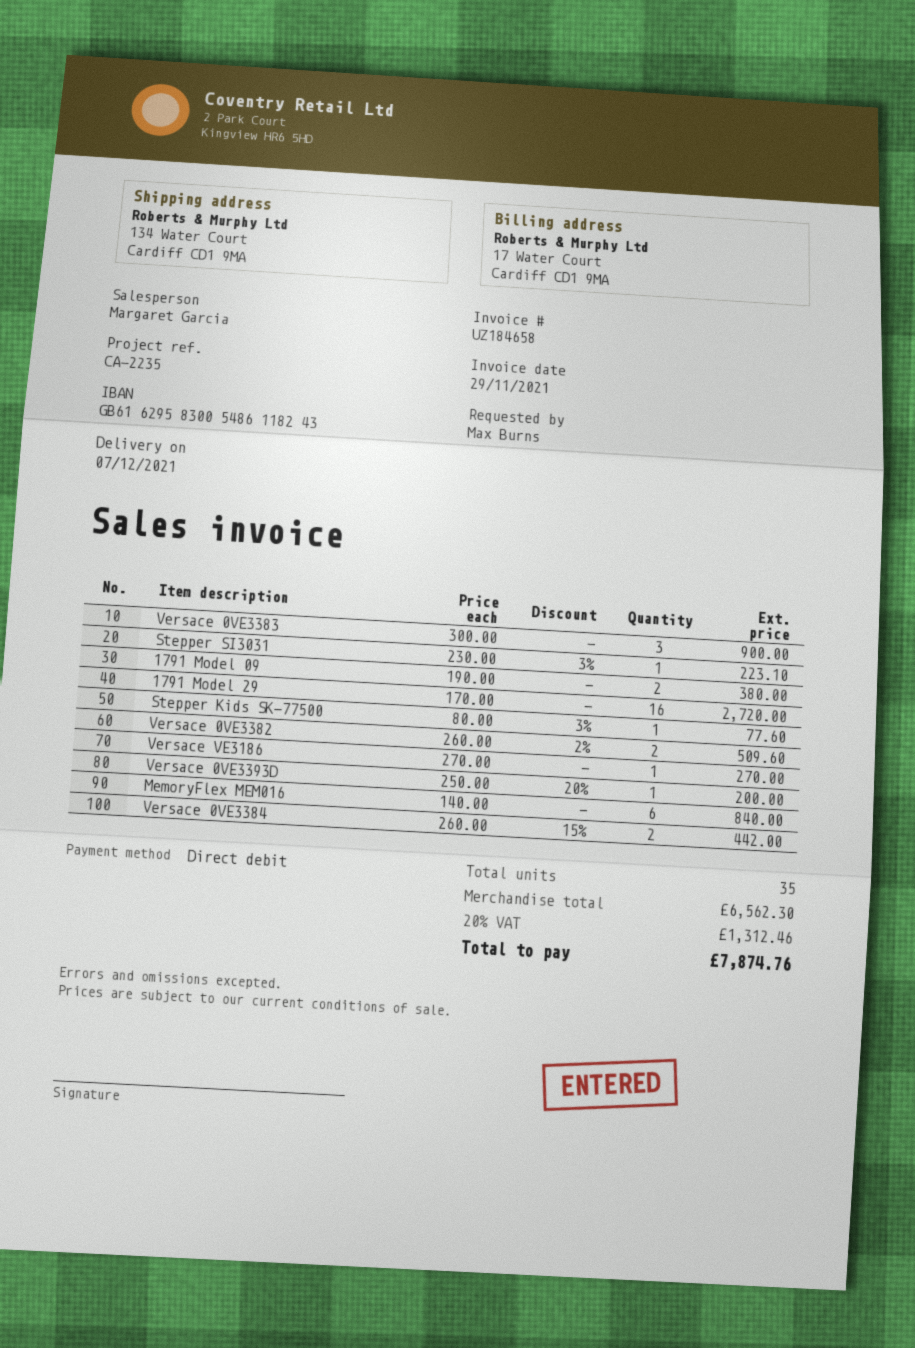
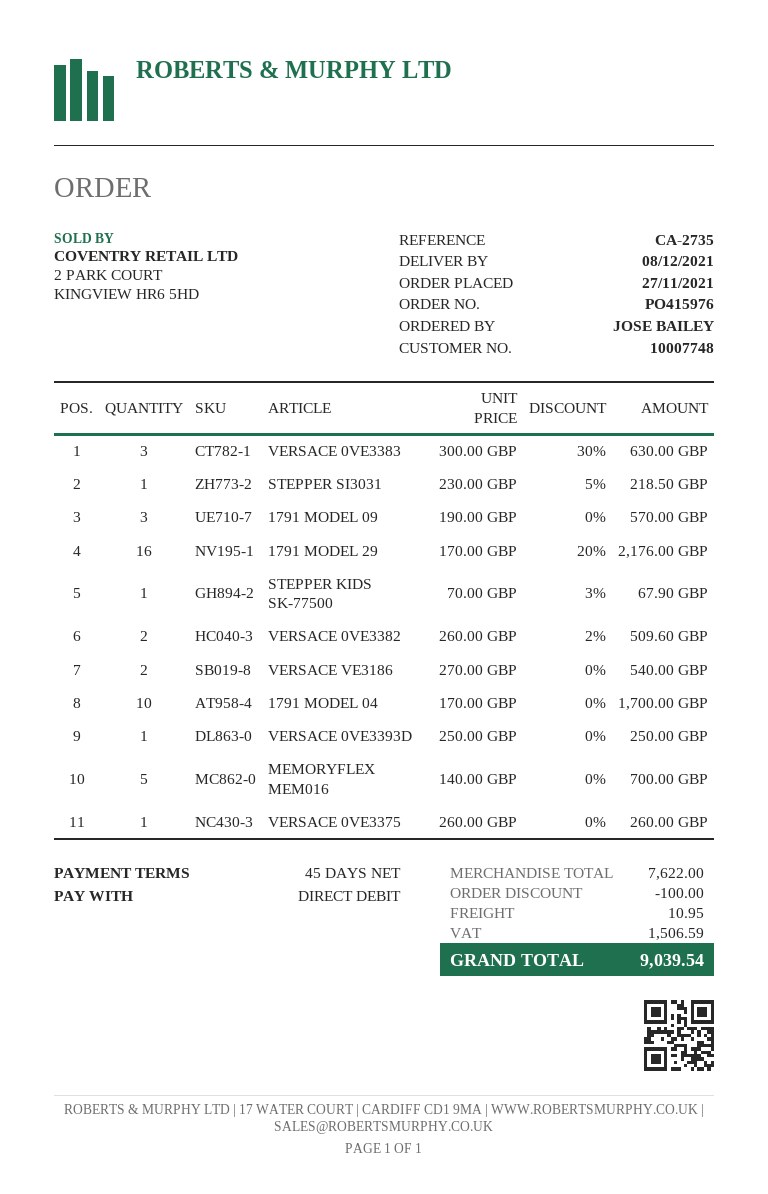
delivery date: 2021-12-07 -> 2021-12-08
reference: CA-2235 -> CA-2735
ordered by: Max Burns -> JOSE BAILEY
Versace 0VE3383: 3 x 300.00 = 900.00 -> 3 x 300.00 - 30% = 630.00
Stepper SI3031: 1 x 230.00 - 3% = 223.10 -> 1 x 230.00 - 5% = 218.50
1791 Model 09: 2 x 190.00 = 380.00 -> 3 x 190.00 = 570.00
1791 Model 29: 16 x 170.00 = 2720.00 -> 16 x 170.00 - 20% = 2176.00
Stepper Kids SK-77500: 1 x 80.00 - 3% = 77.60 -> 1 x 70.00 - 3% = 67.90
Versace VE3186: 1 x 270.00 = 270.00 -> 2 x 270.00 = 540.00
Versace 0VE3393D: 1 x 250.00 - 20% = 200.00 -> 1 x 250.00 = 250.00
MemoryFlex MEM016: 6 x 140.00 = 840.00 -> 5 x 140.00 = 700.00
Versace 0VE3384: 2 x 260.00 - 15% = 442.00 -> none
1791 MODEL 04: none -> 10 x 170.00 = 1700.00
VERSACE 0VE3375: none -> 1 x 260.00 = 260.00
subtotal: 6562.30 -> 7622.00
discount: none -> 100.00
shipping: none -> 10.95
tax: 1312.46 -> 1506.59
total: 7874.76 -> 9039.54

